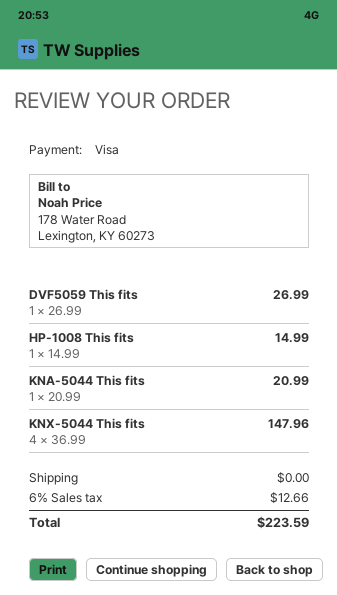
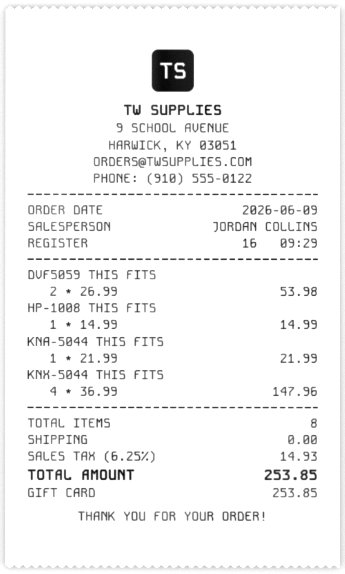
payment method: Visa -> gift card
DVF5059 This fits: 1 x 26.99 = 26.99 -> 2 x 26.99 = 53.98
KNA-5044 This fits: 1 x 20.99 = 20.99 -> 1 x 21.99 = 21.99
tax: 6% = 12.66 -> 6.25% = 14.93
total: 223.59 -> 253.85

